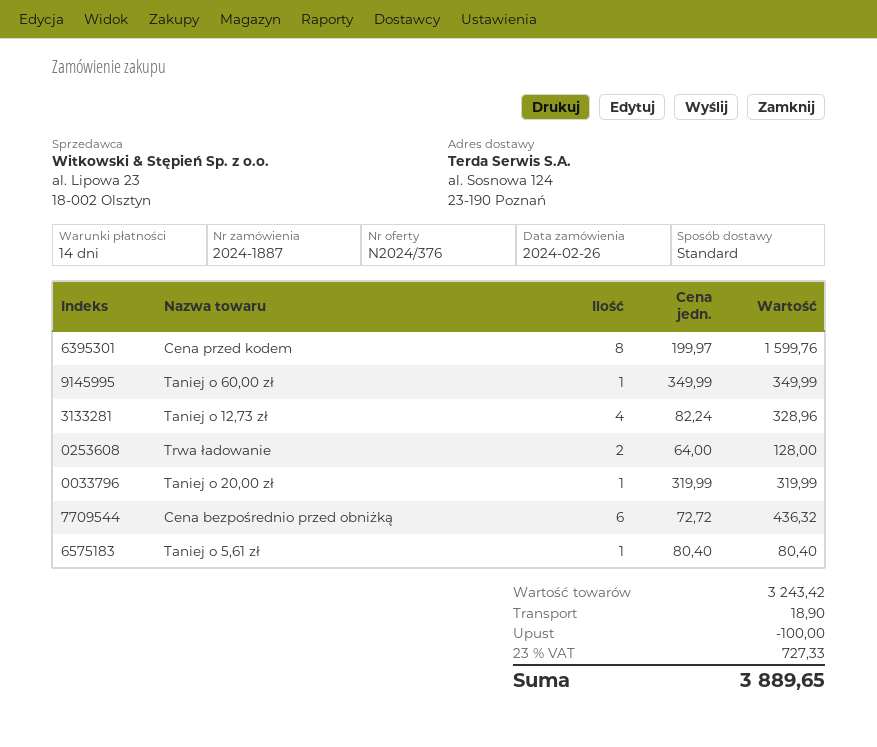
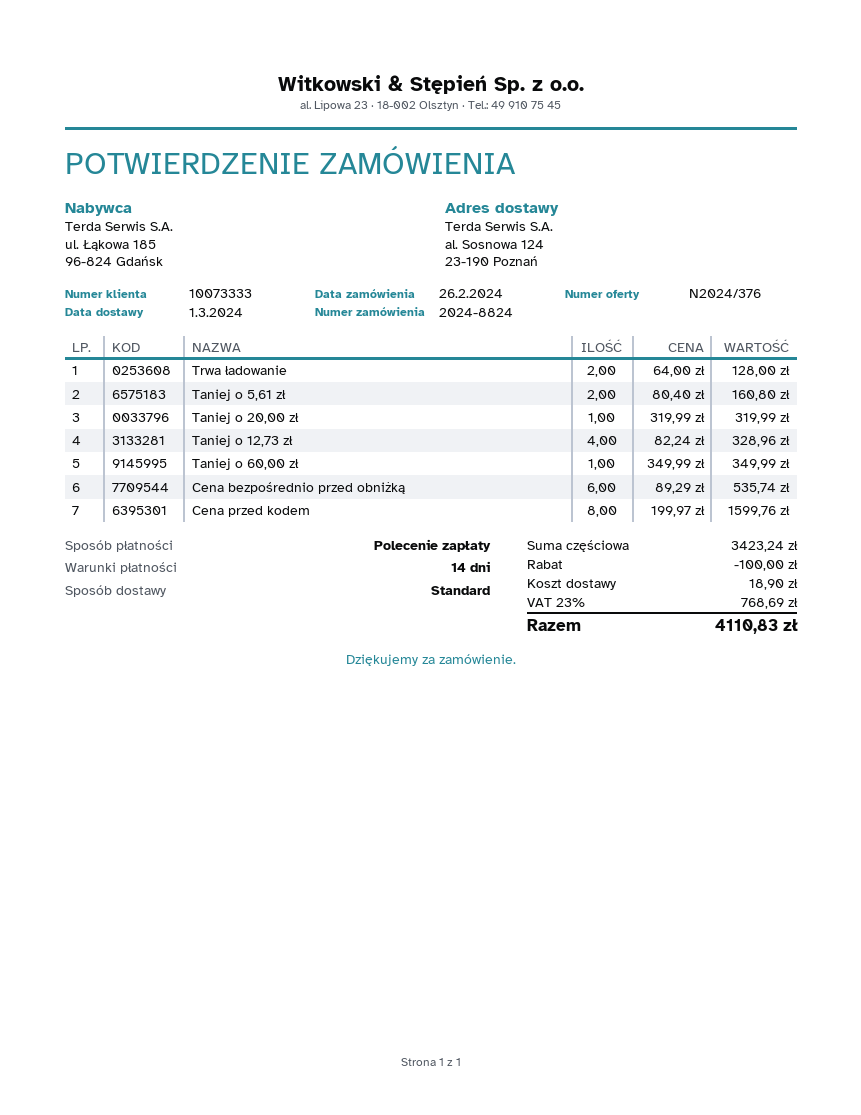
order number: 2024-1887 -> 2024-8824
Cena bezpośrednio przed obniżką: 6 x 72.72 = 436.32 -> 6 x 89.29 = 535.74
Taniej o 5,61 zł: 1 x 80.40 = 80.40 -> 2 x 80.40 = 160.80
subtotal: 3243.42 -> 3423.24
tax: 23% = 727.33 -> 23% = 768.69
total: 3889.65 -> 4110.83

